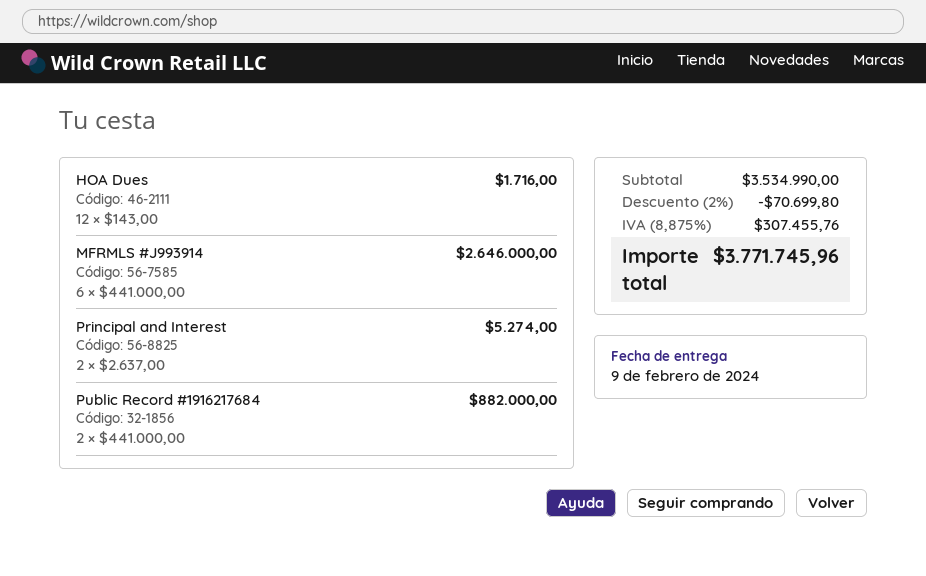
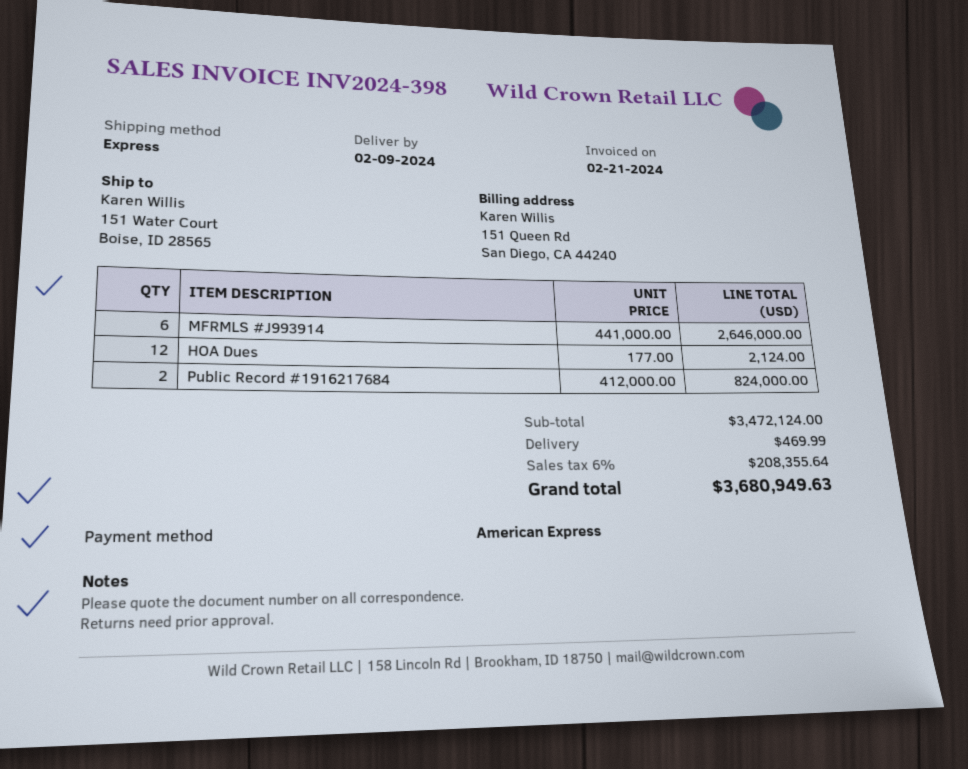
HOA Dues: 12 x 143.00 = 1716.00 -> 12 x 177.00 = 2124.00
Principal and Interest: 2 x 2637.00 = 5274.00 -> none
Public Record #1916217684: 2 x 441000.00 = 882000.00 -> 2 x 412000.00 = 824000.00
subtotal: 3534990.00 -> 3472124.00
discount: 2% = 70699.80 -> none
shipping: none -> 469.99
tax: 8.875% = 307455.76 -> 6% = 208355.64
total: 3771745.96 -> 3680949.63

